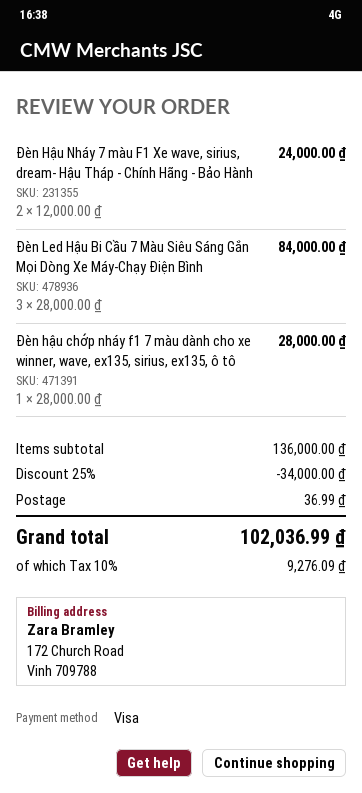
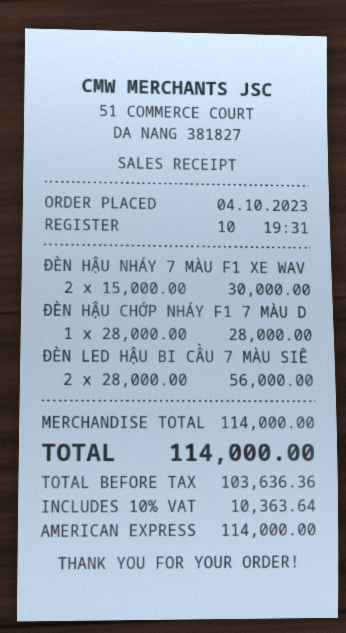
payment method: Visa -> American Express
Đèn Hậu Nháy 7 màu F1 Xe wave, sirius, dream- Hậu Tháp - Chính Hãng - Bảo Hành: 2 x 12000.00 = 24000.00 -> 2 x 15000.00 = 30000.00
Đèn Led Hậu Bi Cầu 7 Màu Siêu Sáng Gắn Mọi Dòng Xe Máy-Chạy Điện Bình: 3 x 28000.00 = 84000.00 -> 2 x 28000.00 = 56000.00
subtotal: 136000.00 -> 114000.00
discount: 25% = 34000.00 -> none
shipping: 36.99 -> none
tax: 10% = 9276.09 -> 10% = 10363.64
total: 102036.99 -> 114000.00

